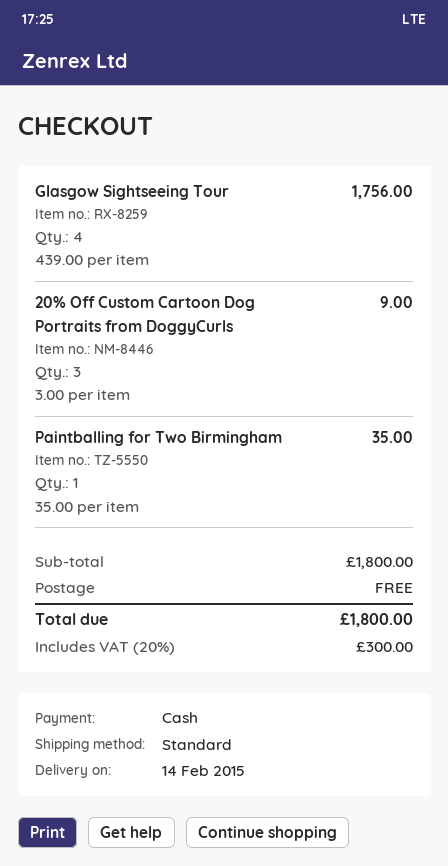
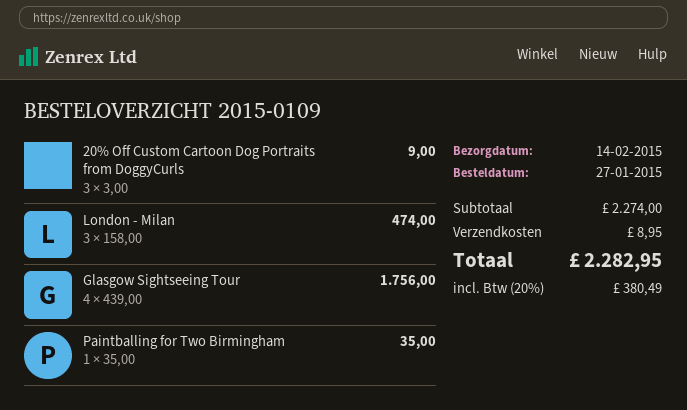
London - Milan: none -> 3 x 158.00 = 474.00
subtotal: 1800.00 -> 2274.00
shipping: 0.00 -> 8.95
tax: 20% = 300.00 -> 20% = 380.49
total: 1800.00 -> 2282.95

